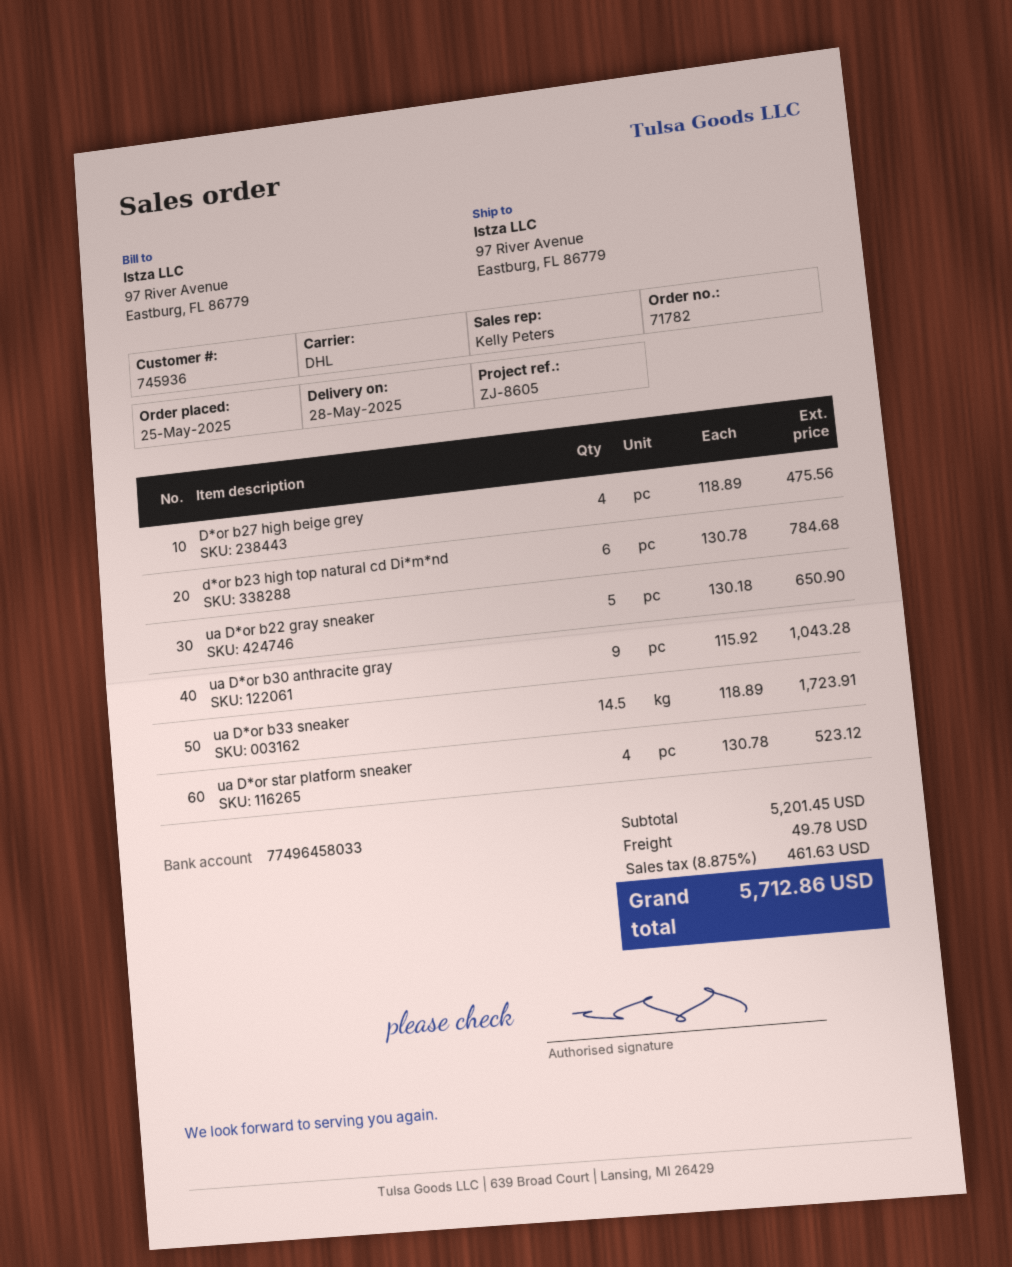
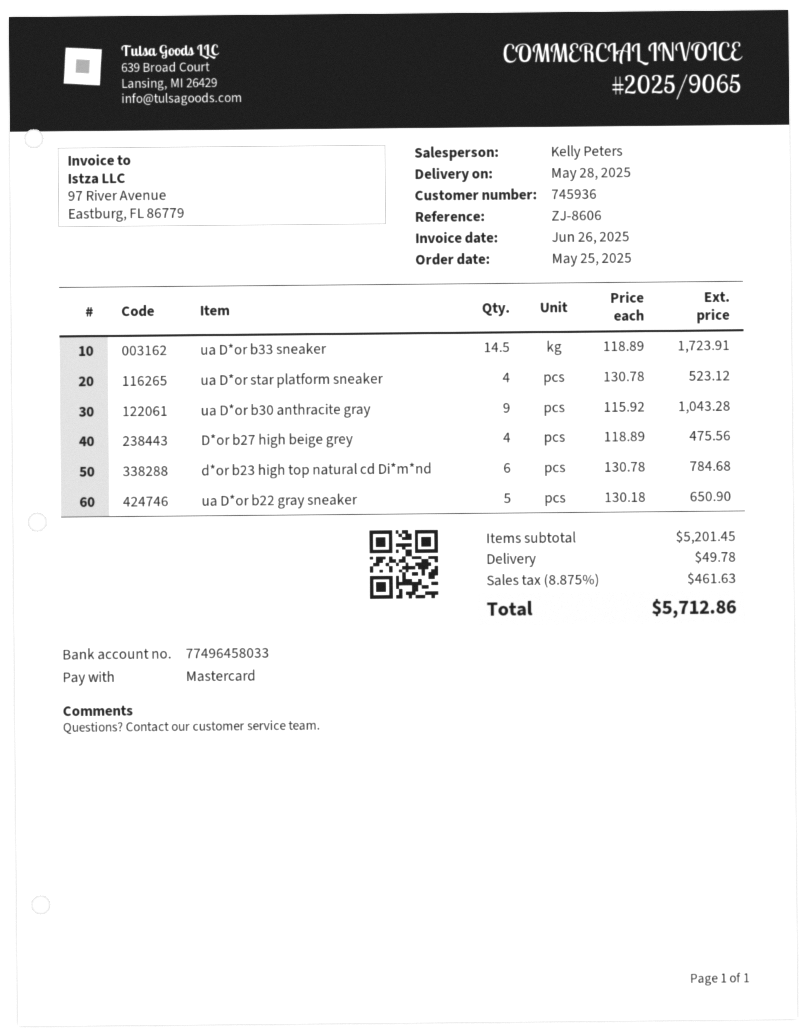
reference: ZJ-8605 -> ZJ-8606

